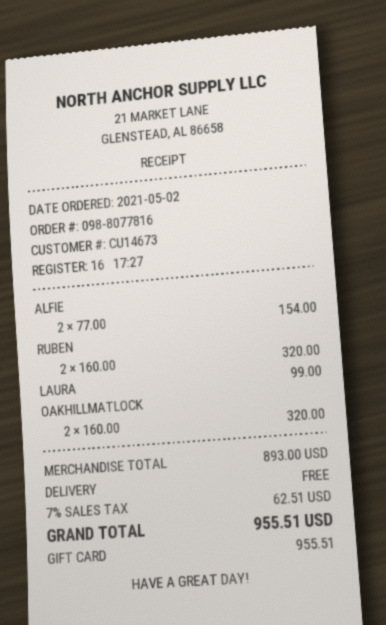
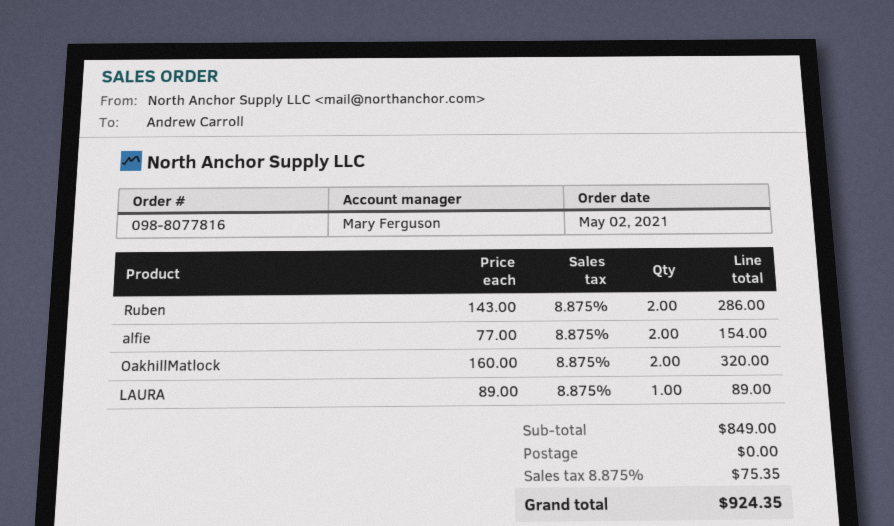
RUBEN: 2 x 160.00 = 320.00 -> 2 x 143.00 = 286.00
LAURA: 1 x 99.00 = 99.00 -> 1 x 89.00 = 89.00
subtotal: 893.00 -> 849.00
tax: 7% = 62.51 -> 8.875% = 75.35
total: 955.51 -> 924.35

